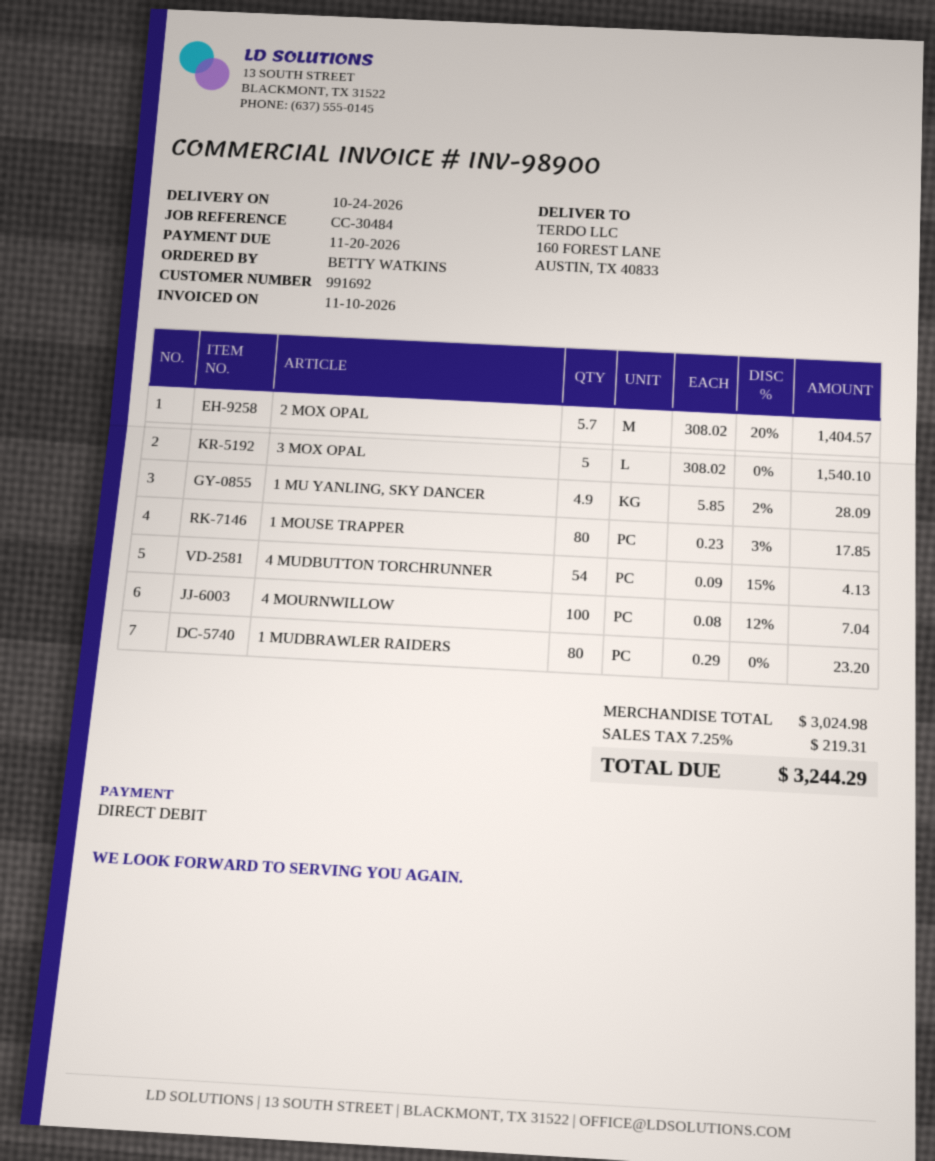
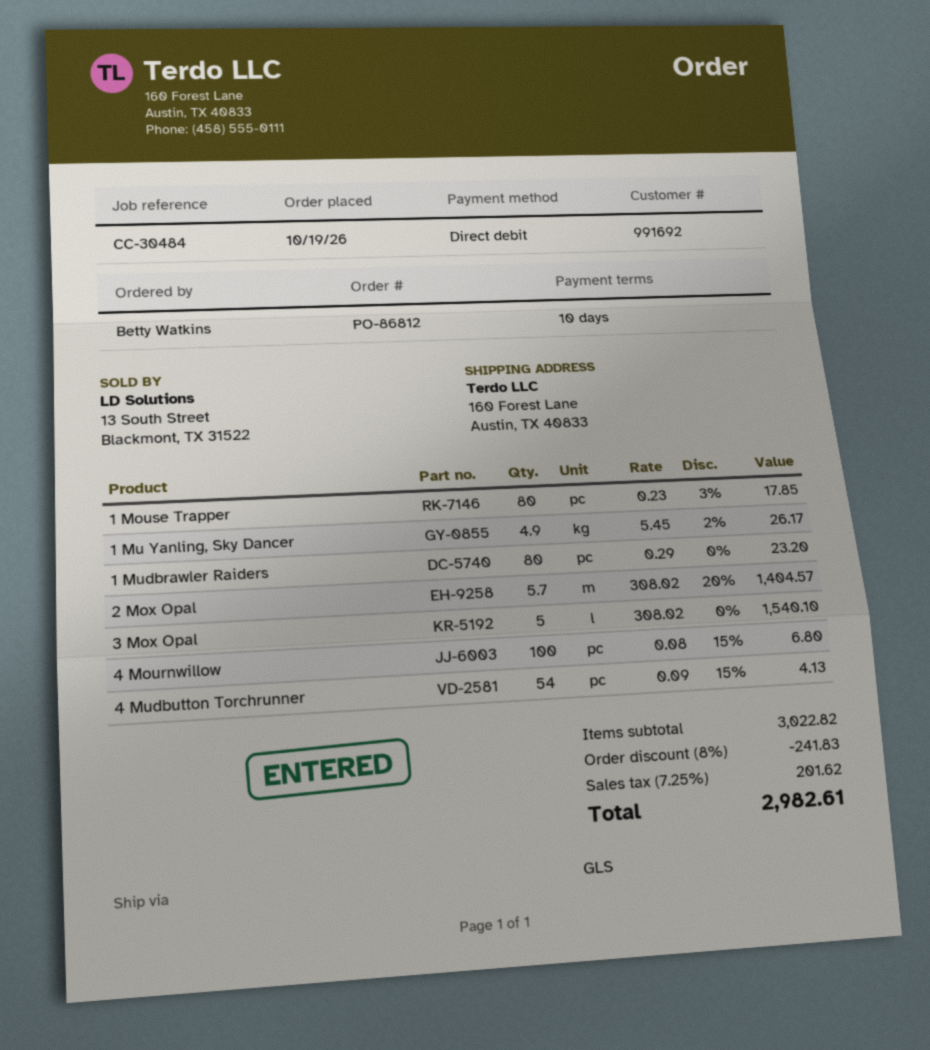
1 MU YANLING, SKY DANCER: 4.9 x 5.85 - 2% = 28.09 -> 4.9 x 5.45 - 2% = 26.17
4 MOURNWILLOW: 100 x 0.08 - 12% = 7.04 -> 100 x 0.08 - 15% = 6.80
subtotal: 3024.98 -> 3022.82
discount: none -> 8% = 241.83
tax: 7.25% = 219.31 -> 7.25% = 201.62
total: 3244.29 -> 2982.61

